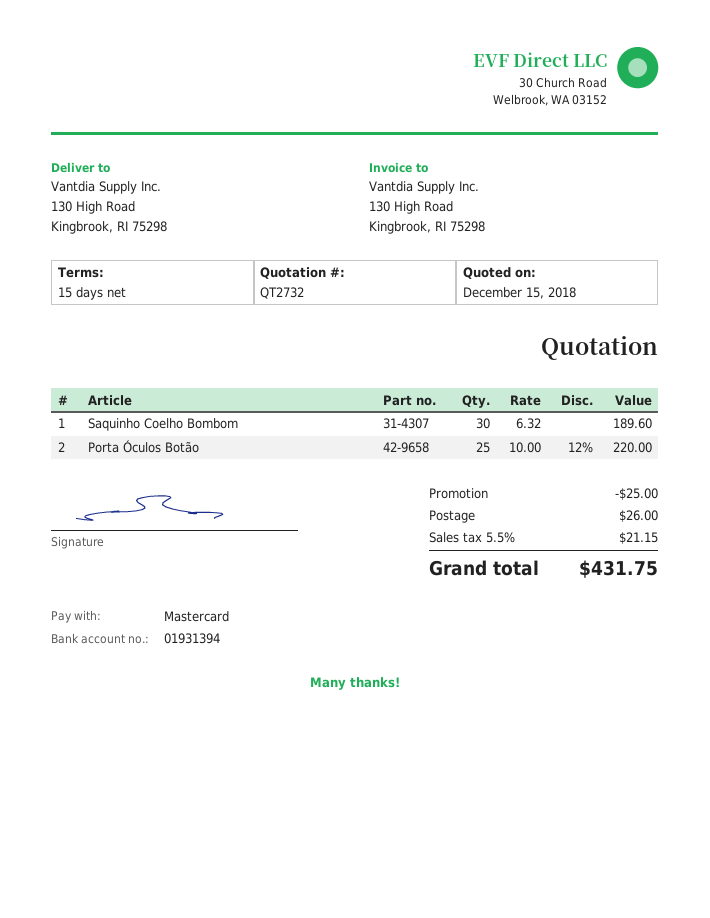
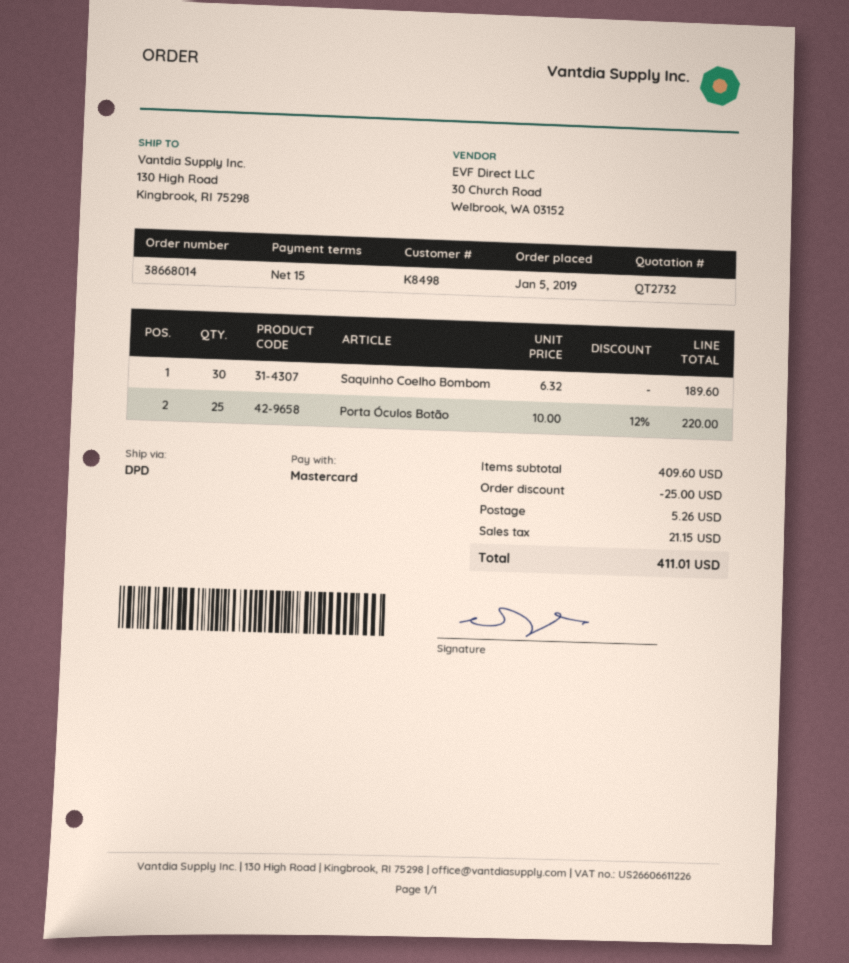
shipping: 26.00 -> 5.26
total: 431.75 -> 411.01

